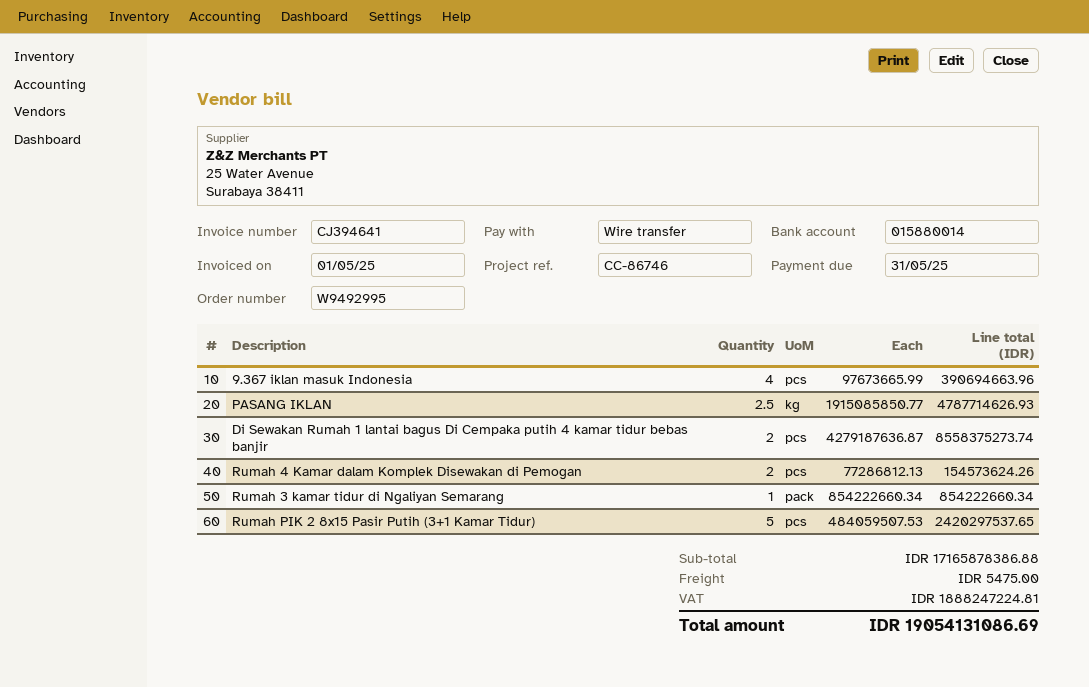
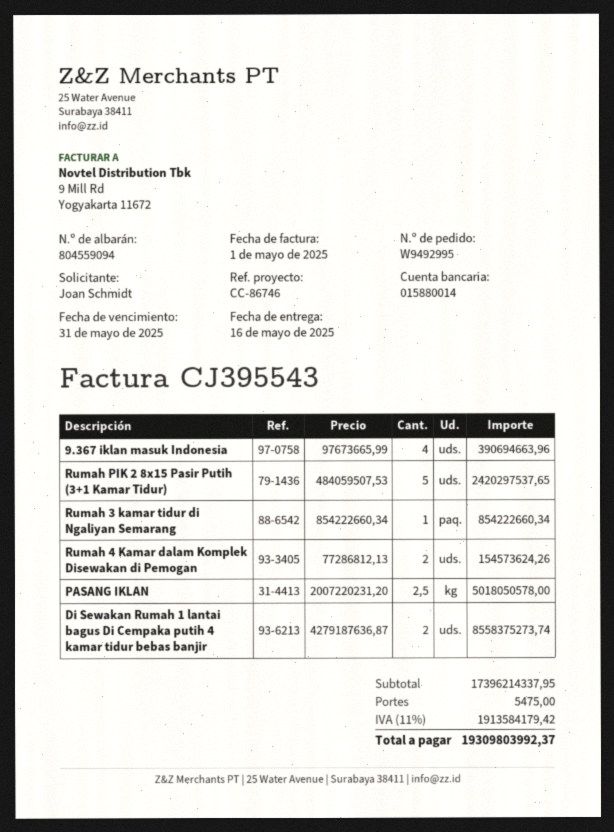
invoice number: CJ394641 -> CJ395543
PASANG IKLAN: 2.5 x 1915085850.77 = 4787714626.93 -> 2.5 x 2007220231.20 = 5018050578.00
subtotal: 17165878386.88 -> 17396214337.95
tax: 1888247224.81 -> 1913584179.42
total: 19054131086.69 -> 19309803992.37

